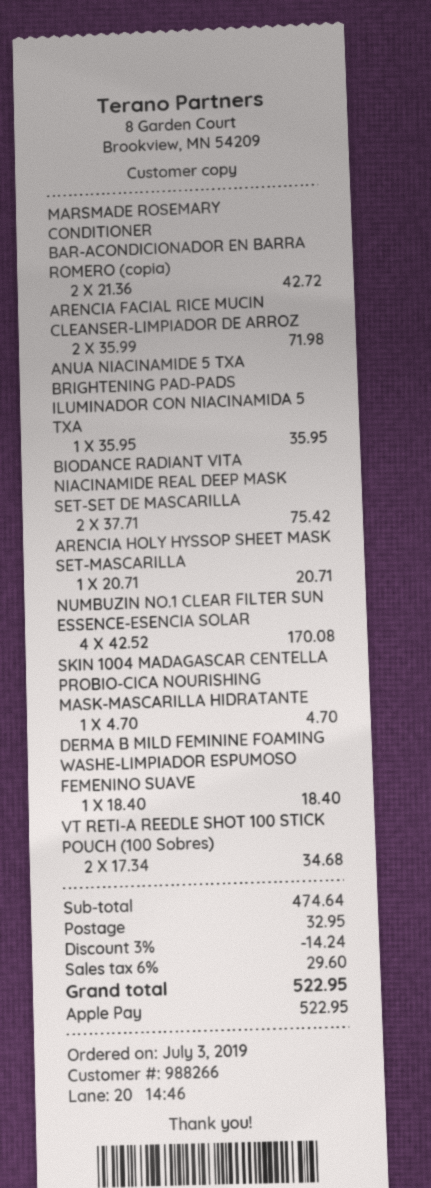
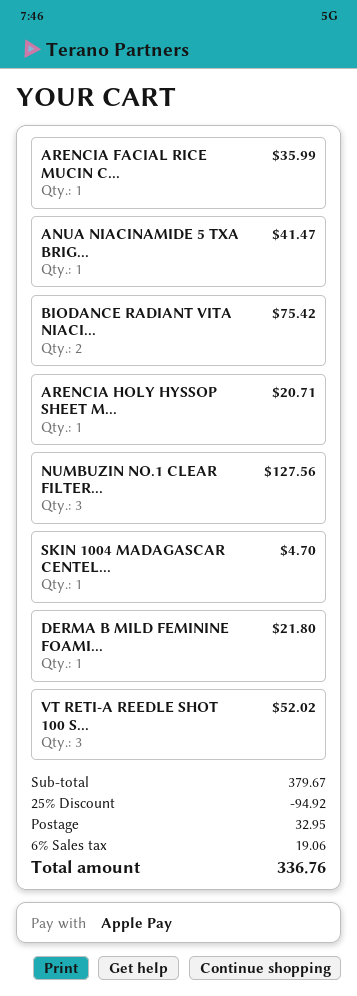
MARSMADE ROSEMARY CONDITIONER BAR-ACONDICIONADOR EN BARRA ROMERO (copia): 2 for 42.72 -> none
ARENCIA FACIAL RICE MUCIN CLEANSER-LIMPIADOR DE ARROZ: 2 for 71.98 -> 1 for 35.99
ANUA NIACINAMIDE 5 TXA BRIGHTENING PAD-PADS ILUMINADOR CON NIACINAMIDA 5 TXA: 1 for 35.95 -> 1 for 41.47
NUMBUZIN NO.1 CLEAR FILTER SUN ESSENCE-ESENCIA SOLAR: 4 for 170.08 -> 3 for 127.56
DERMA B MILD FEMININE FOAMING WASHE-LIMPIADOR ESPUMOSO FEMENINO SUAVE: 1 for 18.40 -> 1 for 21.80
VT RETI-A REEDLE SHOT 100 STICK POUCH (100 Sobres): 2 for 34.68 -> 3 for 52.02
subtotal: 474.64 -> 379.67
discount: 3% = 14.24 -> 25% = 94.92
tax: 6% = 29.60 -> 6% = 19.06
total: 522.95 -> 336.76

